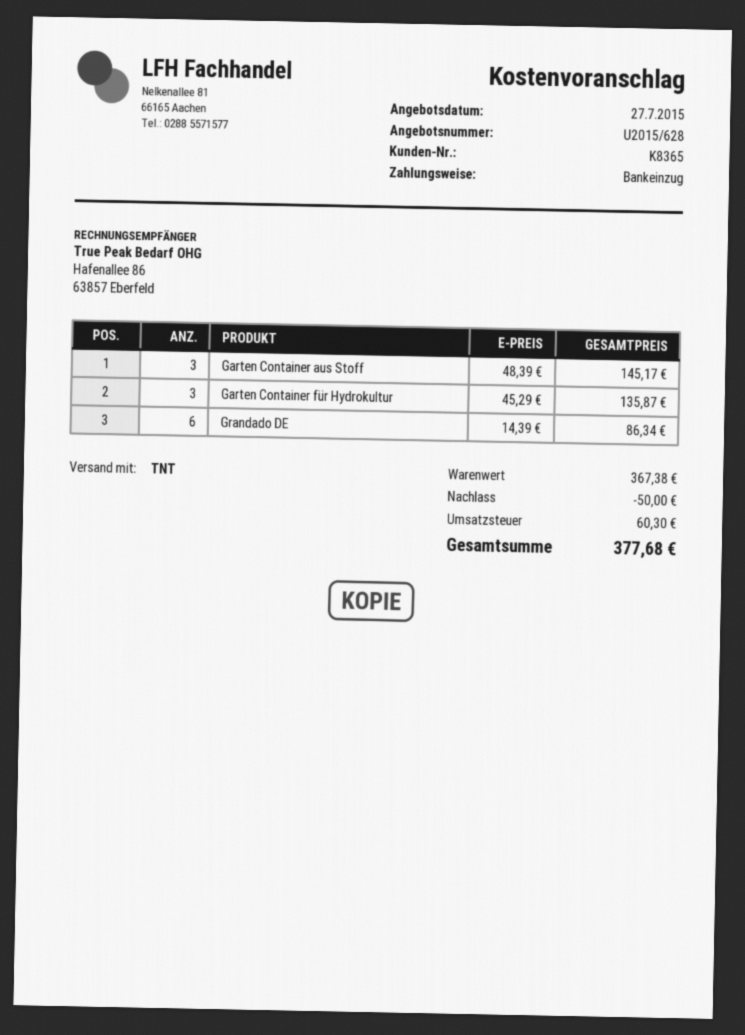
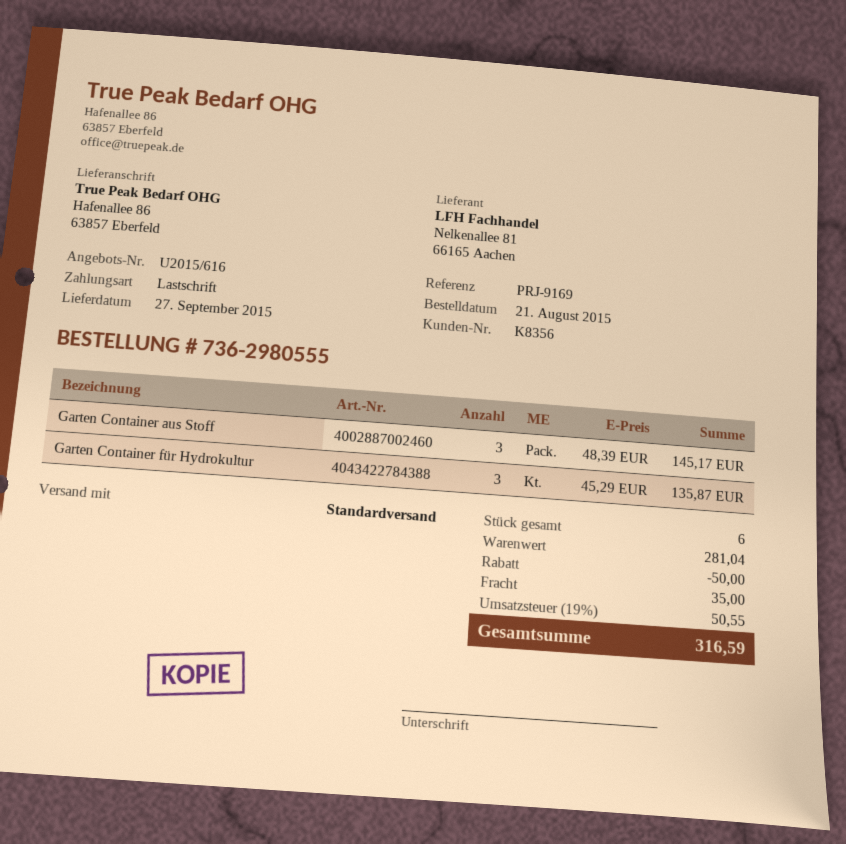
quote number: U2015/628 -> U2015/616
customer number: K8365 -> K8356
shipping method: TNT -> standard
Grandado DE: 6 x 14.39 = 86.34 -> none
subtotal: 367.38 -> 281.04
shipping: none -> 35.00
tax: 60.30 -> 50.55
total: 377.68 -> 316.59

